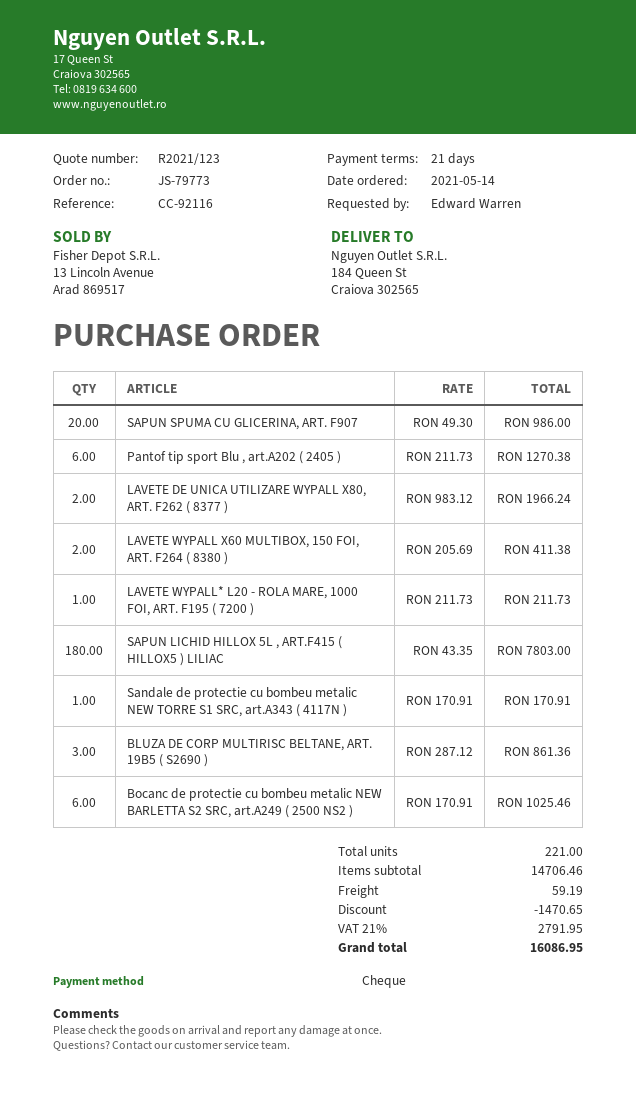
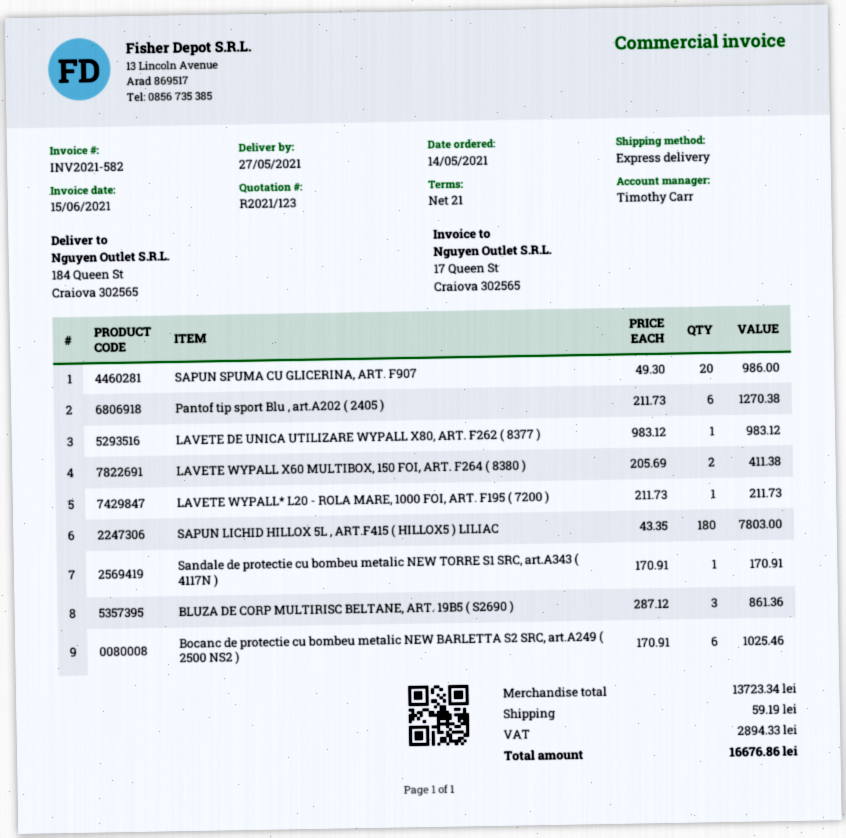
LAVETE DE UNICA UTILIZARE WYPALL X80, ART. F262 ( 8377 ): 2 x 983.12 = 1966.24 -> 1 x 983.12 = 983.12
subtotal: 14706.46 -> 13723.34
discount: 1470.65 -> none
tax: 2791.95 -> 2894.33
total: 16086.95 -> 16676.86

